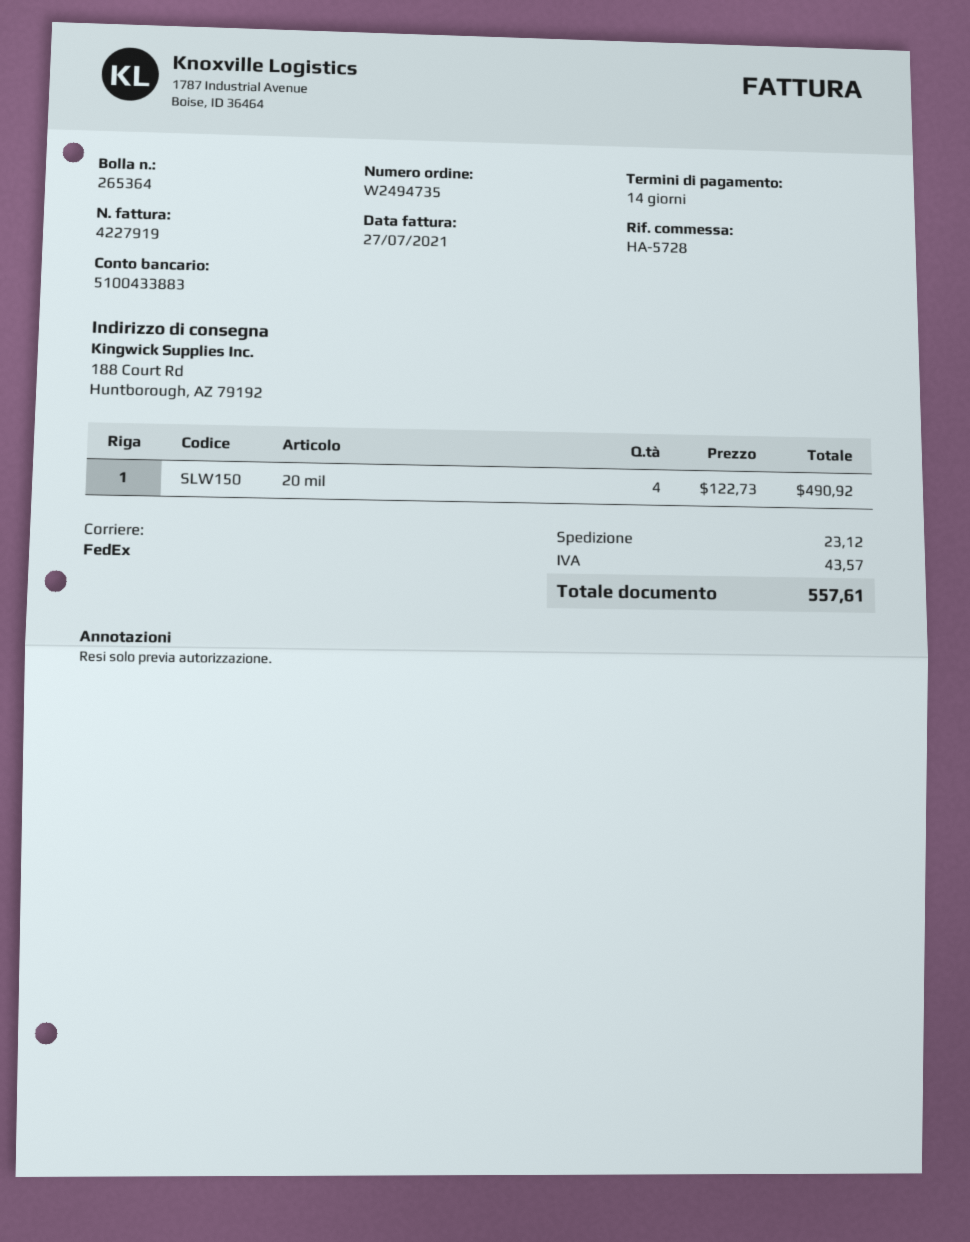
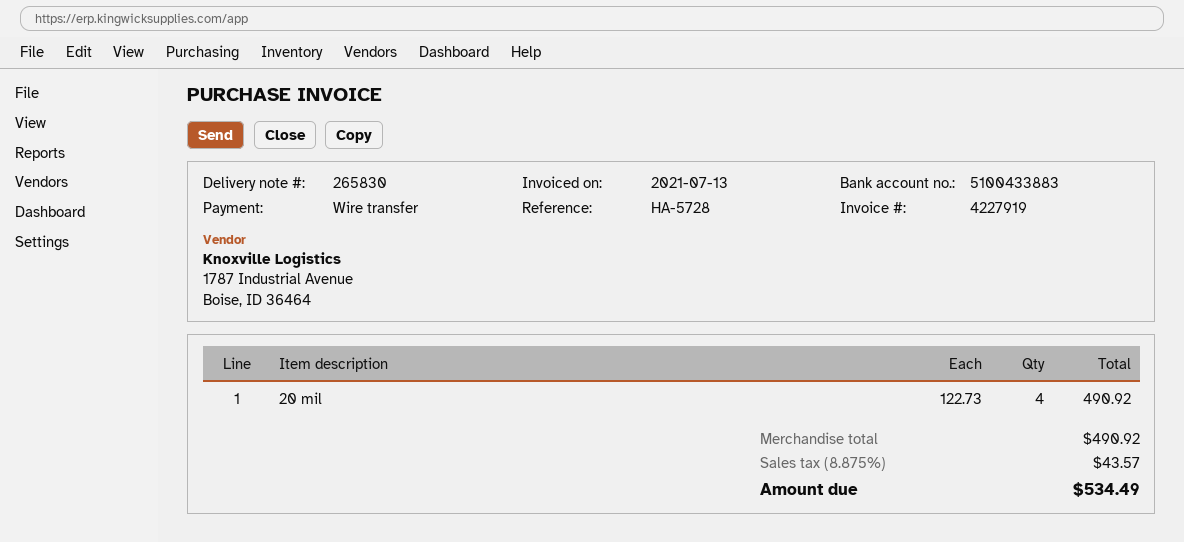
delivery note number: 265364 -> 265830
invoice date: 2021-07-27 -> 2021-07-13
shipping: 23.12 -> none
total: 557.61 -> 534.49

